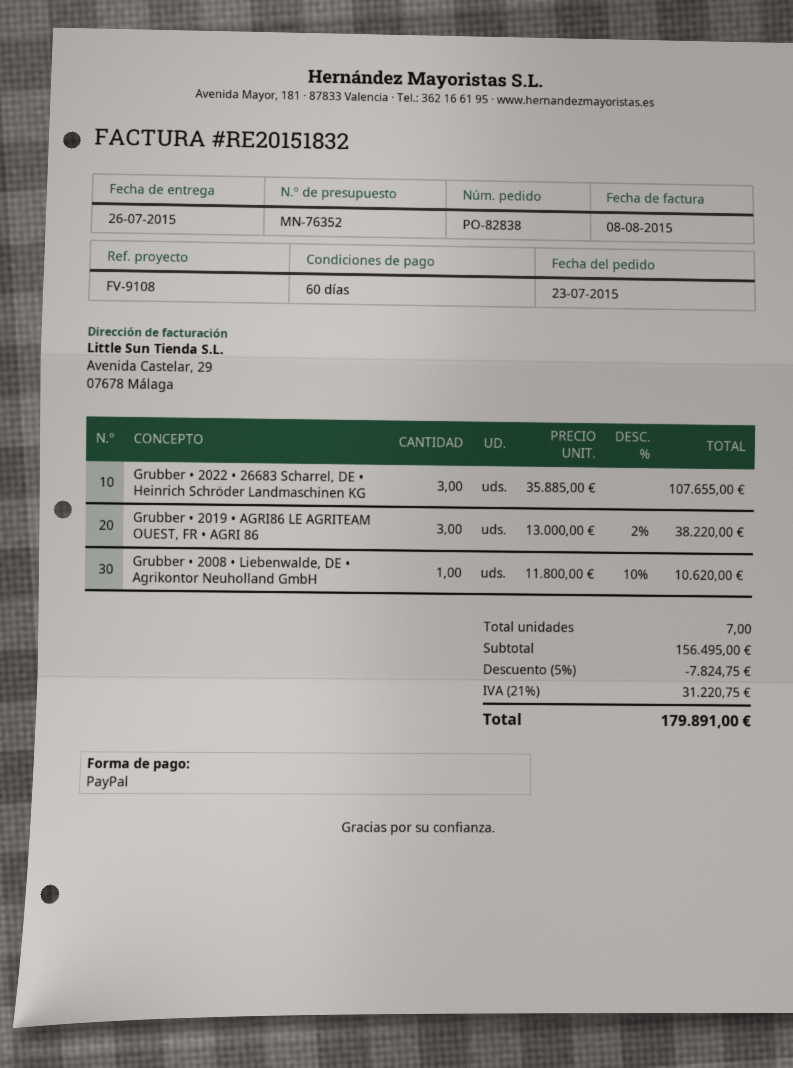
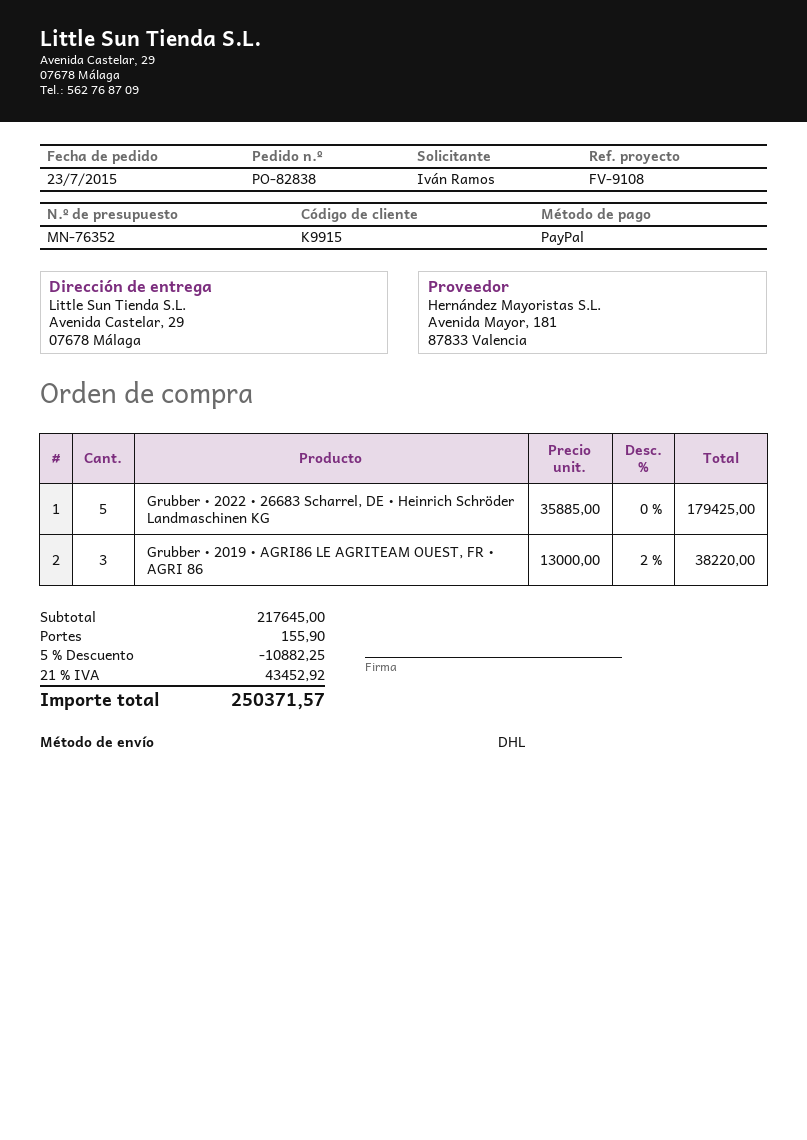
Grubber • 2022 • 26683 Scharrel, DE • Heinrich Schröder Landmaschinen KG: 3 x 35885.00 = 107655.00 -> 5 x 35885.00 = 179425.00
Grubber • 2008 • Liebenwalde, DE • Agrikontor Neuholland GmbH: 1 x 11800.00 - 10% = 10620.00 -> none
subtotal: 156495.00 -> 217645.00
discount: 5% = 7824.75 -> 5% = 10882.25
shipping: none -> 155.90
tax: 21% = 31220.75 -> 21% = 43452.92
total: 179891.00 -> 250371.57

